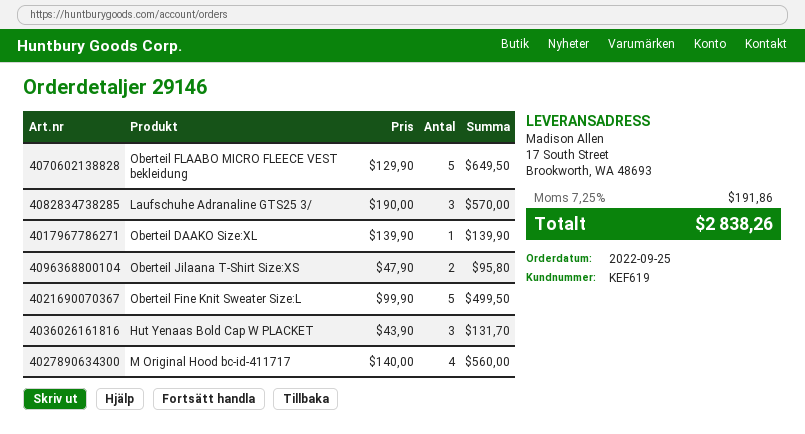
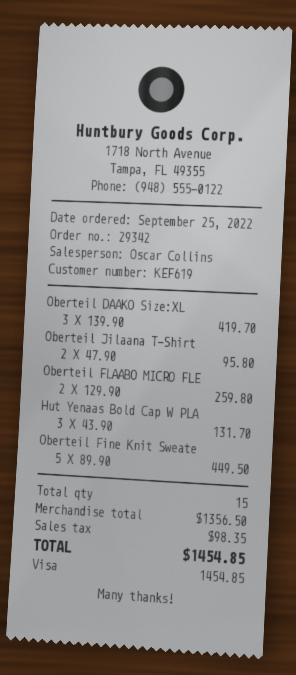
order number: 29146 -> 29342
Oberteil FLAABO MICRO FLEECE VEST bekleidung: 5 x 129.90 = 649.50 -> 2 x 129.90 = 259.80
Laufschuhe Adranaline GTS25 3/: 3 x 190.00 = 570.00 -> none
Oberteil DAAKO Size:XL: 1 x 139.90 = 139.90 -> 3 x 139.90 = 419.70
Oberteil Fine Knit Sweater Size:L: 5 x 99.90 = 499.50 -> 5 x 89.90 = 449.50
M Original Hood bc-id-411717: 4 x 140.00 = 560.00 -> none
tax: 191.86 -> 98.35
total: 2838.26 -> 1454.85

